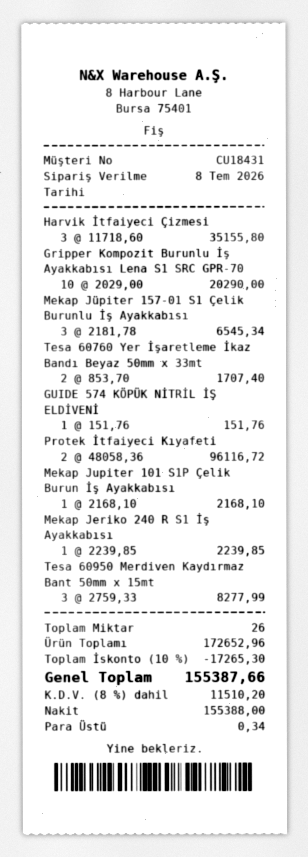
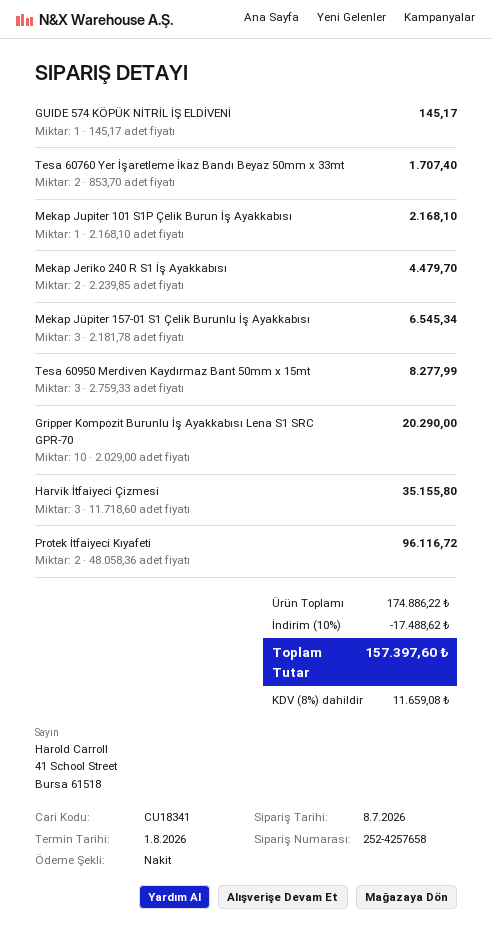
customer number: CU18431 -> CU18341
GUIDE 574 KÖPÜK NİTRİL İŞ ELDİVENİ: 1 x 151.76 = 151.76 -> 1 x 145.17 = 145.17
Mekap Jeriko 240 R S1 İş Ayakkabısı: 1 x 2239.85 = 2239.85 -> 2 x 2239.85 = 4479.70
subtotal: 172652.96 -> 174886.22
discount: 10% = 17265.30 -> 10% = 17488.62
tax: 8% = 11510.20 -> 8% = 11659.08
total: 155387.66 -> 157397.60

